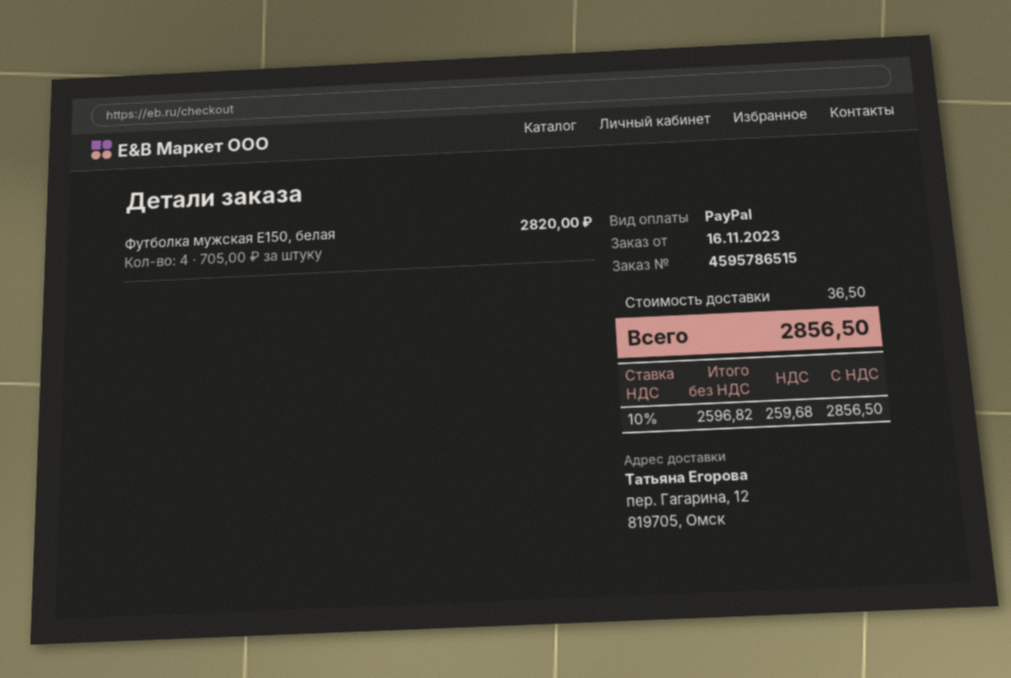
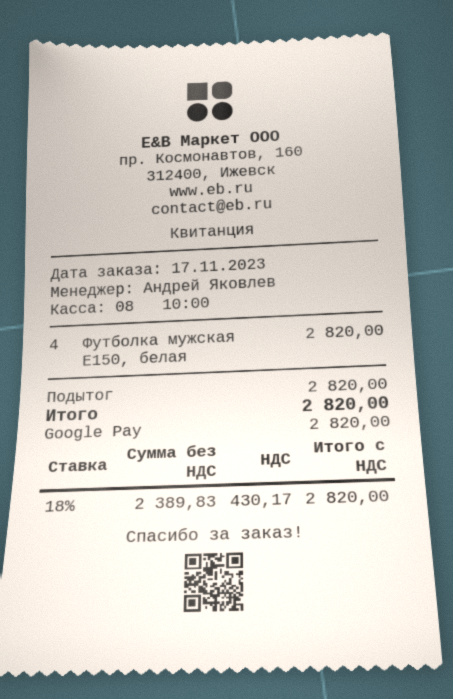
order date: 2023-11-16 -> 2023-11-17
payment method: PayPal -> Google Pay
shipping: 36.50 -> none
net: 2596.82 -> 2389.83
tax: 10% = 259.68 -> 18% = 430.17
total: 2856.50 -> 2820.00

